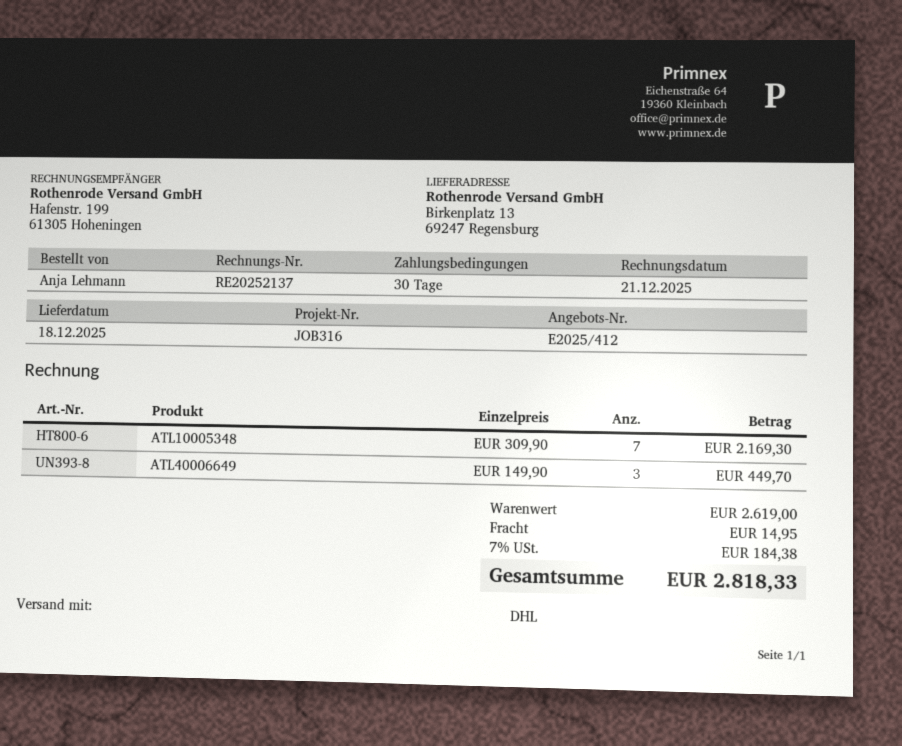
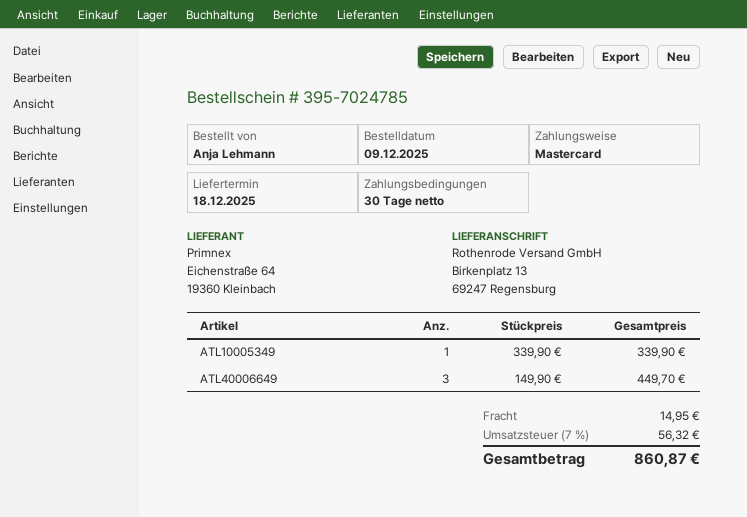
ATL10005348: 7 x 309.90 = 2169.30 -> none
ATL10005349: none -> 1 x 339.90 = 339.90
tax: 7% = 184.38 -> 7% = 56.32
total: 2818.33 -> 860.87

